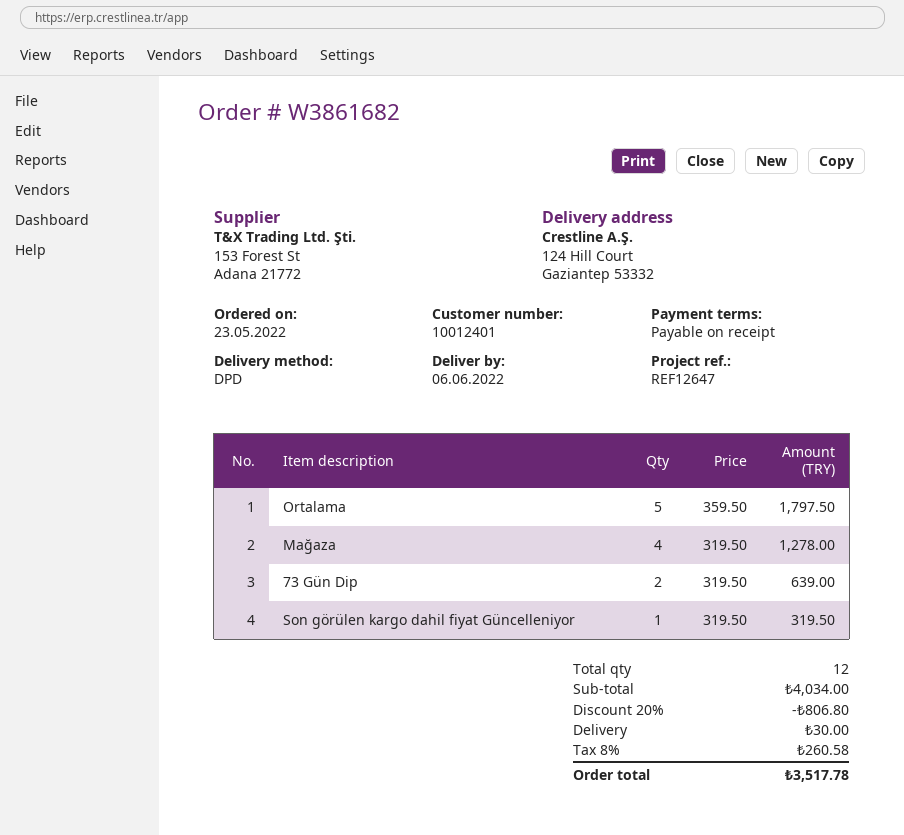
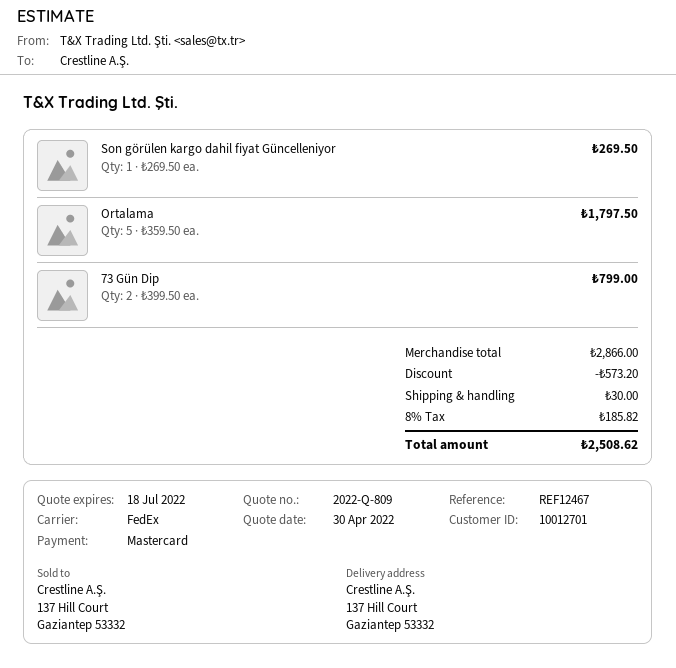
customer number: 10012401 -> 10012701
reference: REF12647 -> REF12467
shipping method: DPD -> FedEx
ship to: 124 Hill Court, Gaziantep 53332 -> 137 Hill Court, Gaziantep 53332
Mağaza: 4 x 319.50 = 1278.00 -> none
73 Gün Dip: 2 x 319.50 = 639.00 -> 2 x 399.50 = 799.00
Son görülen kargo dahil fiyat Güncelleniyor: 1 x 319.50 = 319.50 -> 1 x 269.50 = 269.50
subtotal: 4034.00 -> 2866.00
discount: 806.80 -> 573.20
tax: 8% = 260.58 -> 8% = 185.82
total: 3517.78 -> 2508.62

